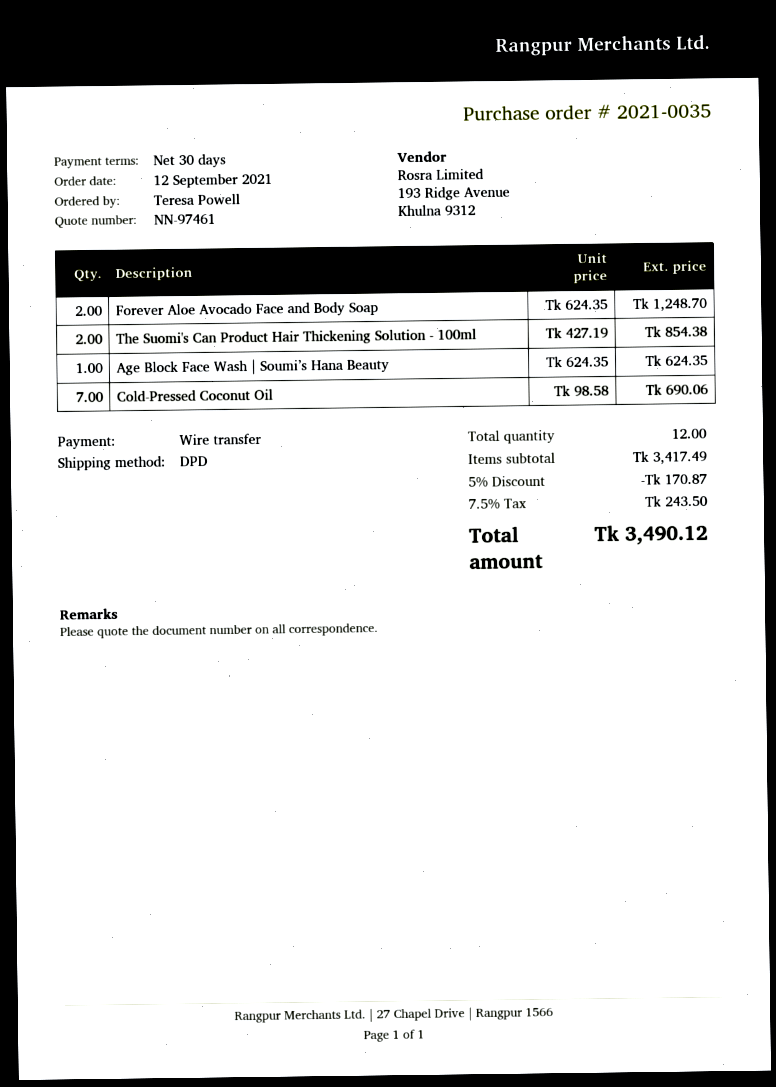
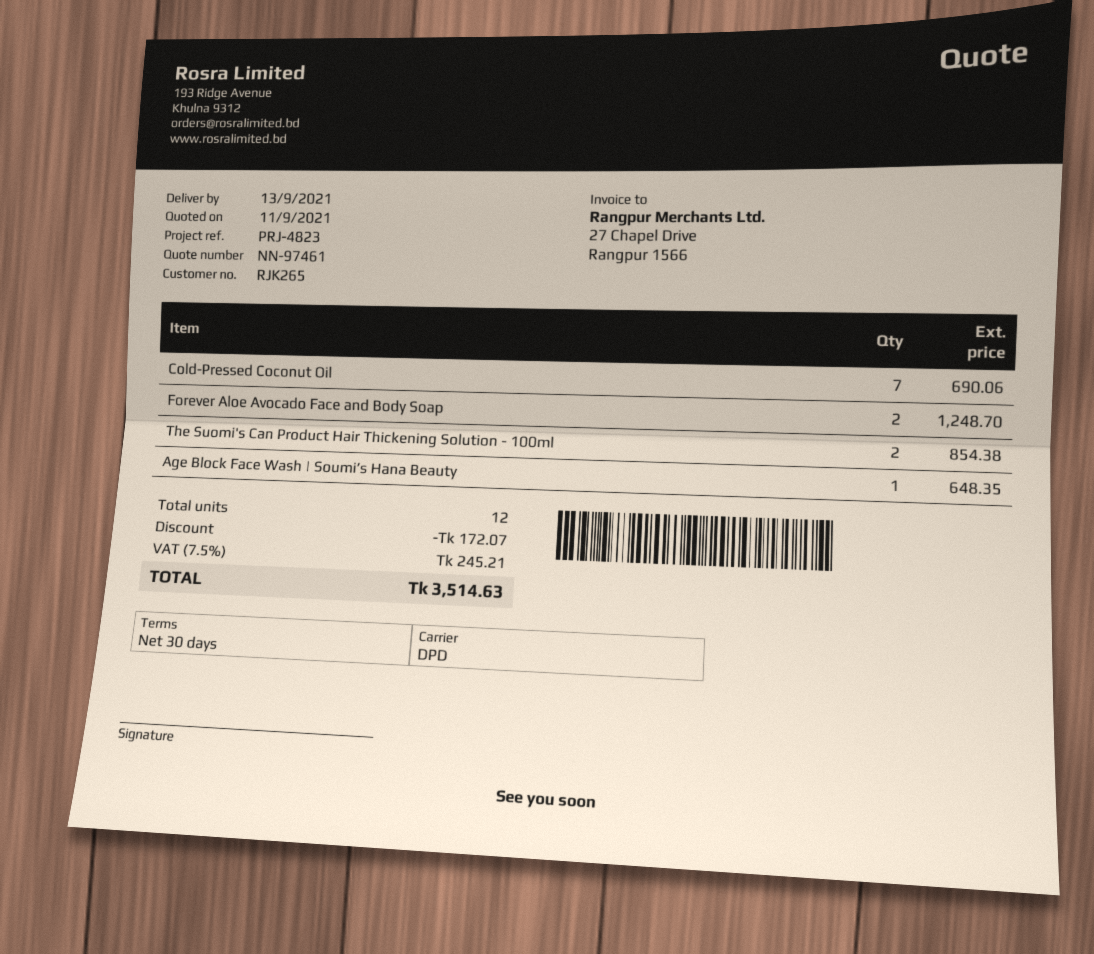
Age Block Face Wash | Soumi’s Hana Beauty: 1 for 624.35 -> 1 for 648.35
discount: 170.87 -> 172.07
tax: 7.5% = 243.50 -> 7.5% = 245.21
total: 3490.12 -> 3514.63

